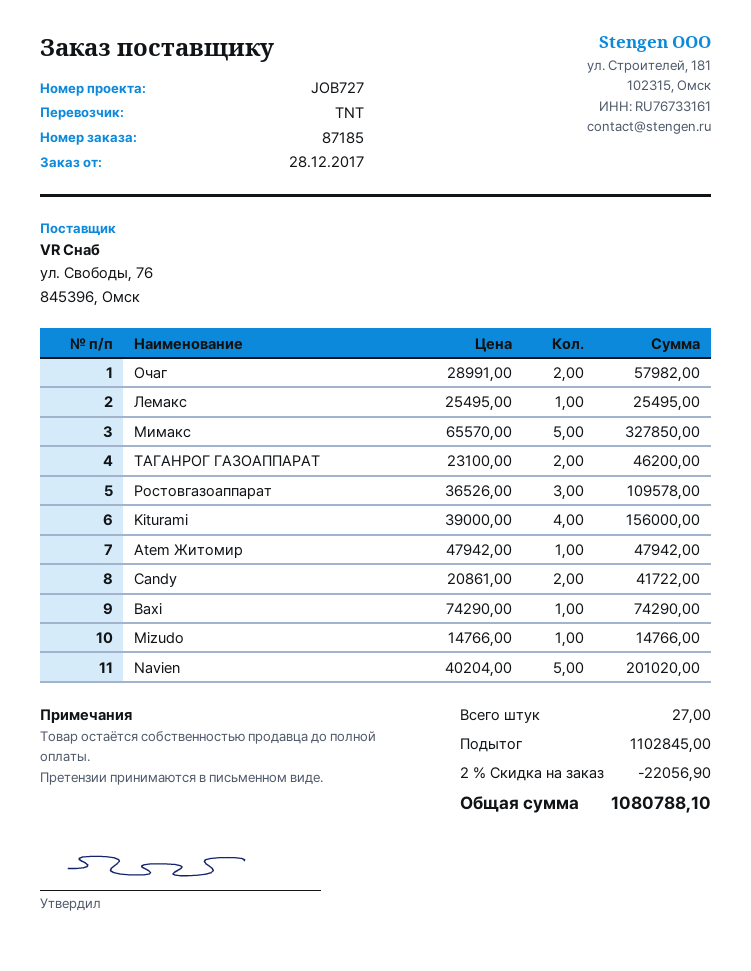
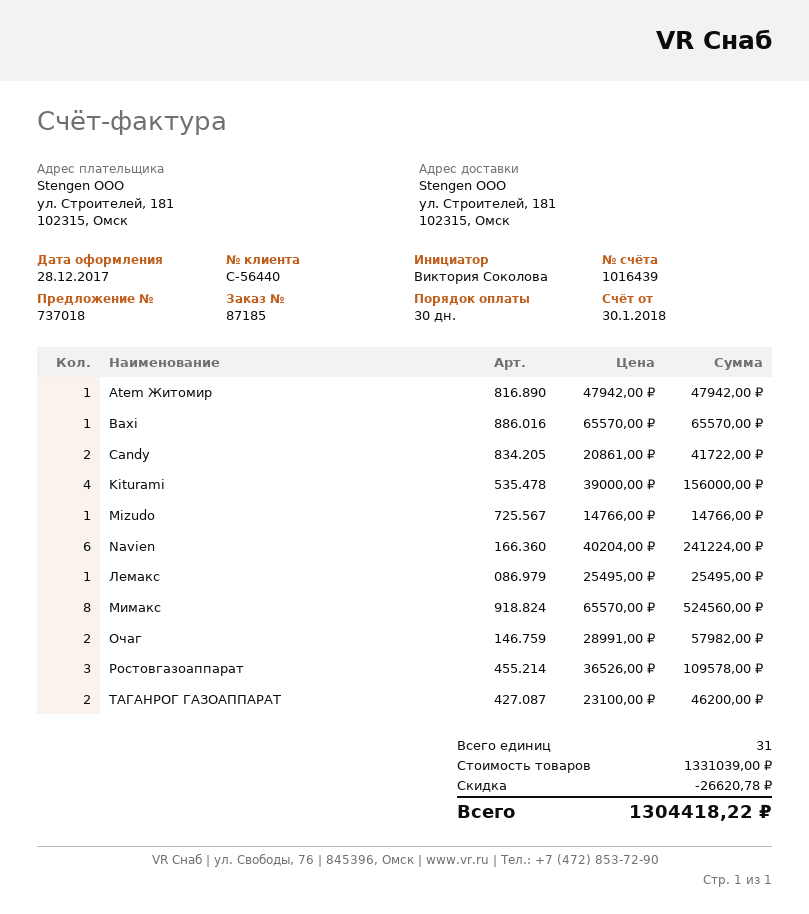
Мимакс: 5 x 65570.00 = 327850.00 -> 8 x 65570.00 = 524560.00
Baxi: 1 x 74290.00 = 74290.00 -> 1 x 65570.00 = 65570.00
Navien: 5 x 40204.00 = 201020.00 -> 6 x 40204.00 = 241224.00
total quantity: 27 -> 31
subtotal: 1102845.00 -> 1331039.00
discount: 22056.90 -> 26620.78
total: 1080788.10 -> 1304418.22

